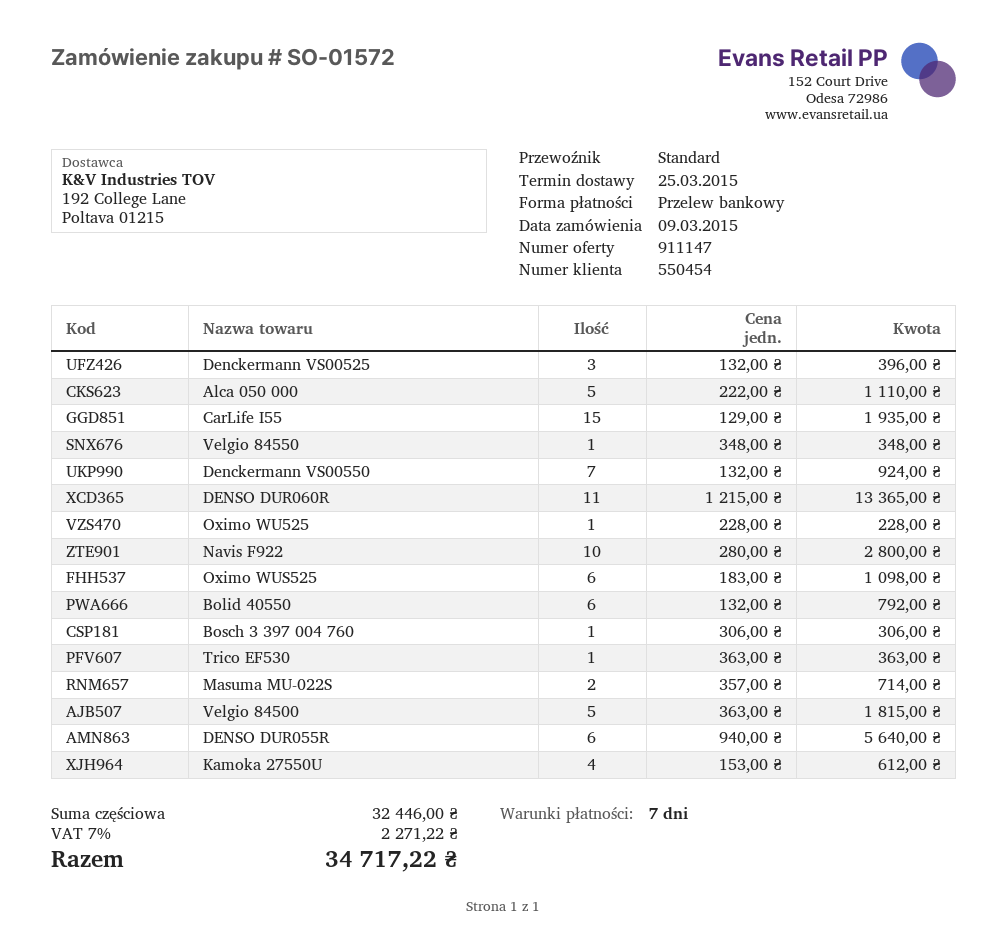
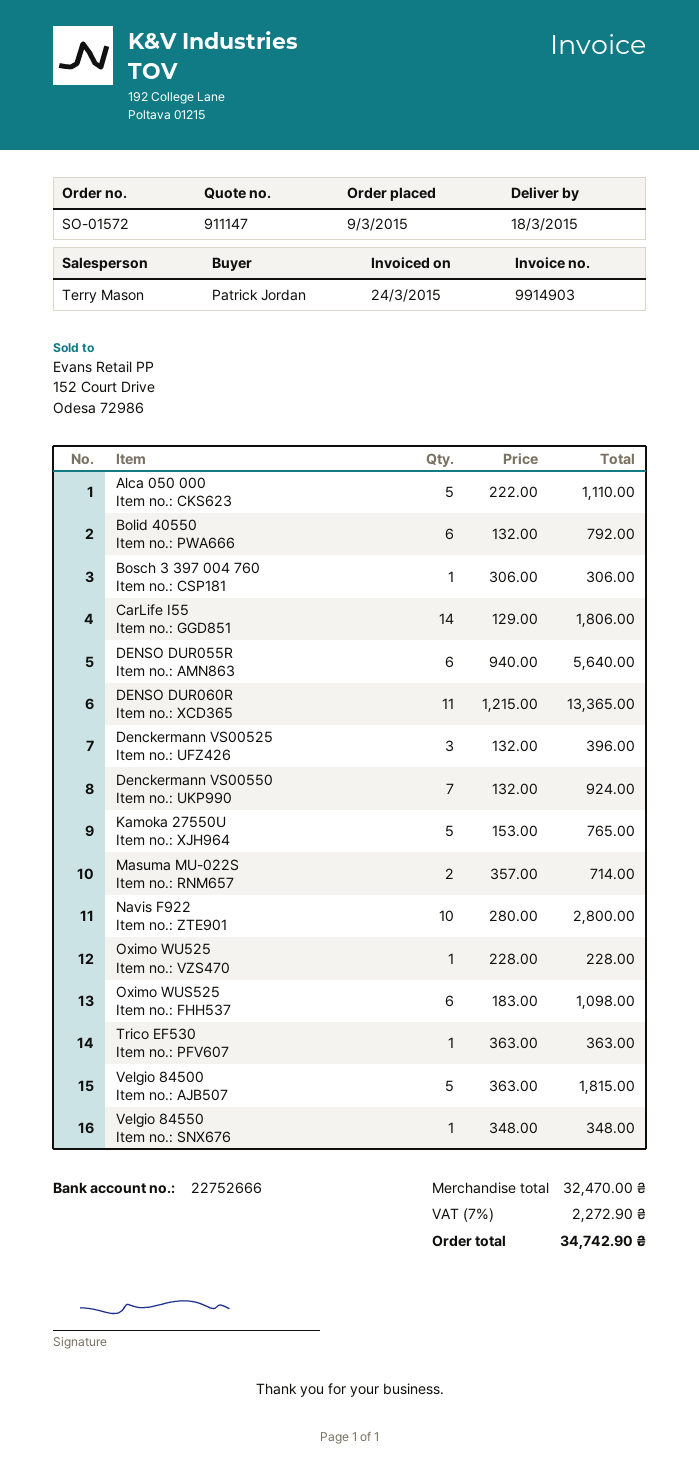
delivery date: 2015-03-25 -> 2015-03-18
CarLife I55: 15 x 129.00 = 1935.00 -> 14 x 129.00 = 1806.00
Kamoka 27550U: 4 x 153.00 = 612.00 -> 5 x 153.00 = 765.00
subtotal: 32446.00 -> 32470.00
tax: 7% = 2271.22 -> 7% = 2272.90
total: 34717.22 -> 34742.90

